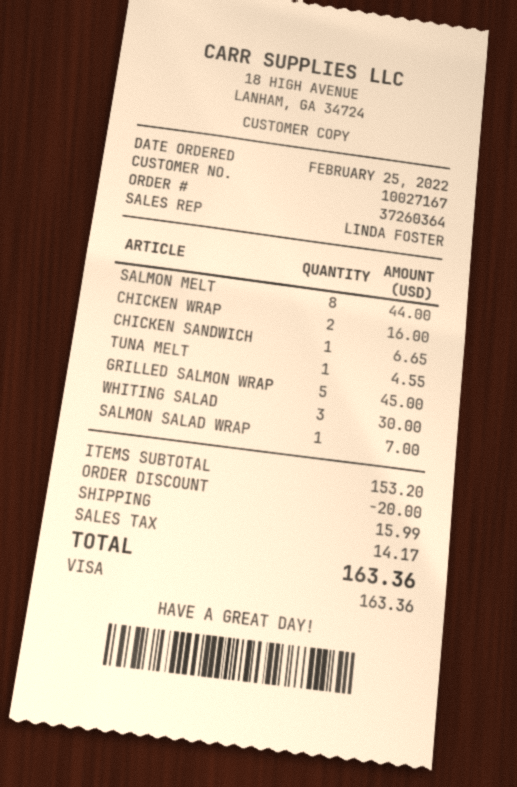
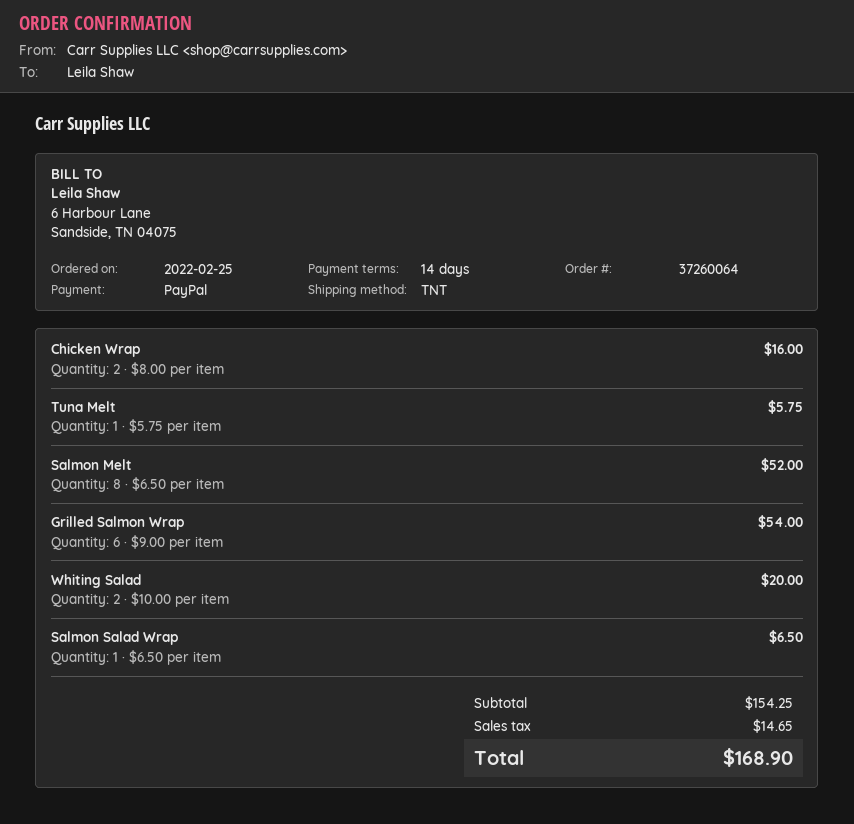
order number: 37260364 -> 37260064
payment method: Visa -> PayPal
SALMON MELT: 8 for 44.00 -> 8 for 52.00
CHICKEN SANDWICH: 1 for 6.65 -> none
TUNA MELT: 1 for 4.55 -> 1 for 5.75
GRILLED SALMON WRAP: 5 for 45.00 -> 6 for 54.00
WHITING SALAD: 3 for 30.00 -> 2 for 20.00
SALMON SALAD WRAP: 1 for 7.00 -> 1 for 6.50
subtotal: 153.20 -> 154.25
discount: 20.00 -> none
shipping: 15.99 -> none
tax: 14.17 -> 14.65
total: 163.36 -> 168.90

